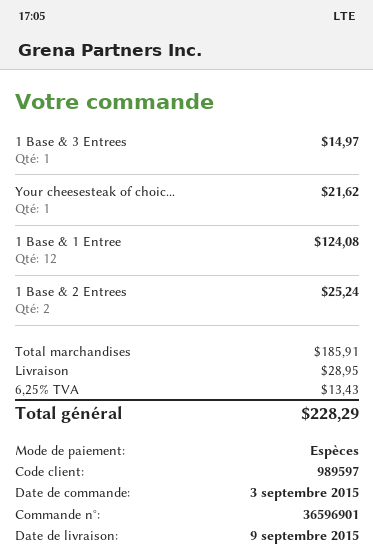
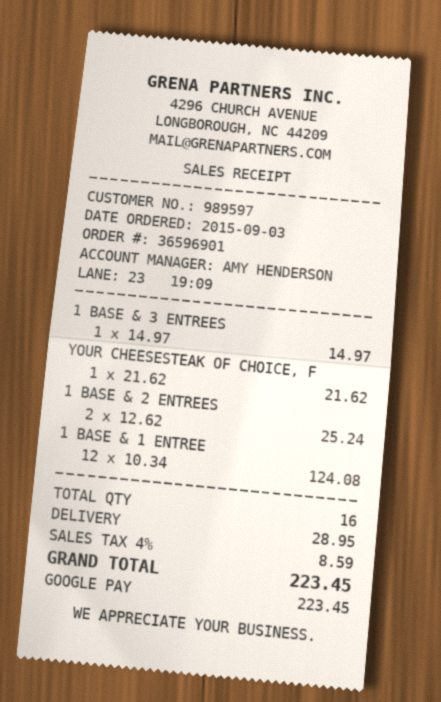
payment method: cash -> Google Pay
tax: 6.25% = 13.43 -> 4% = 8.59
total: 228.29 -> 223.45

